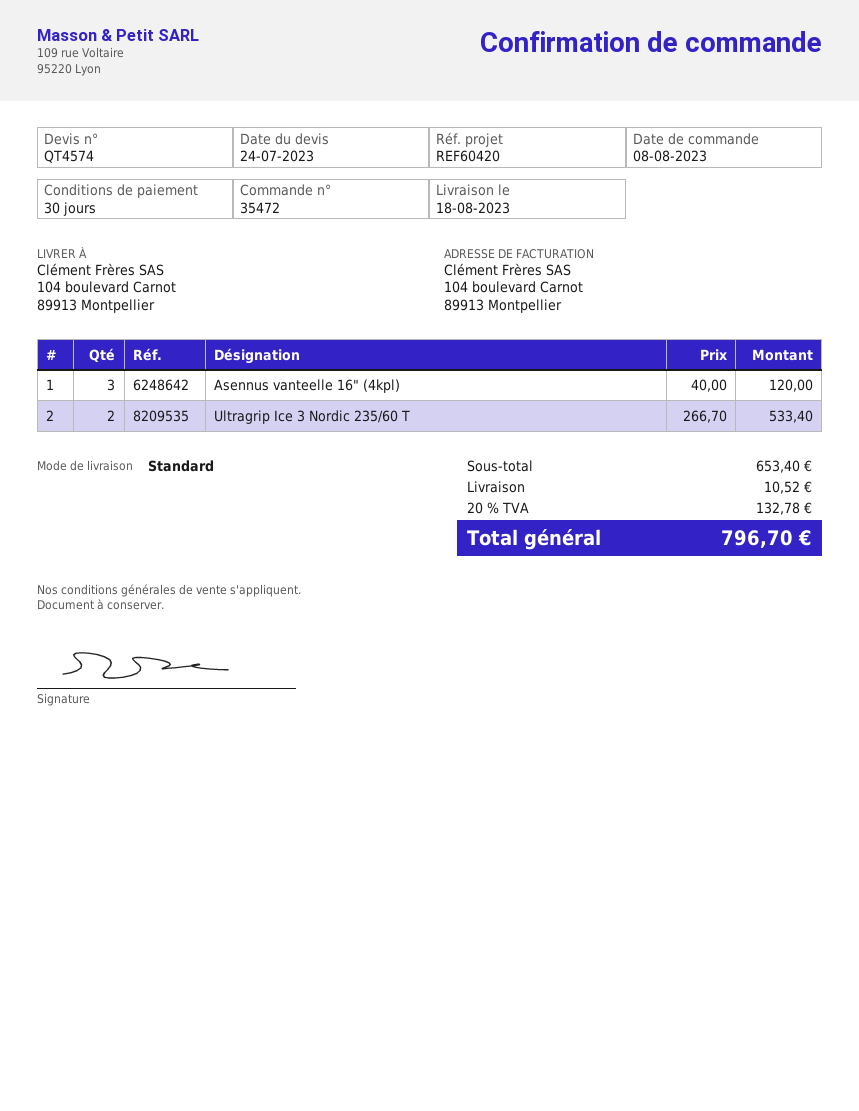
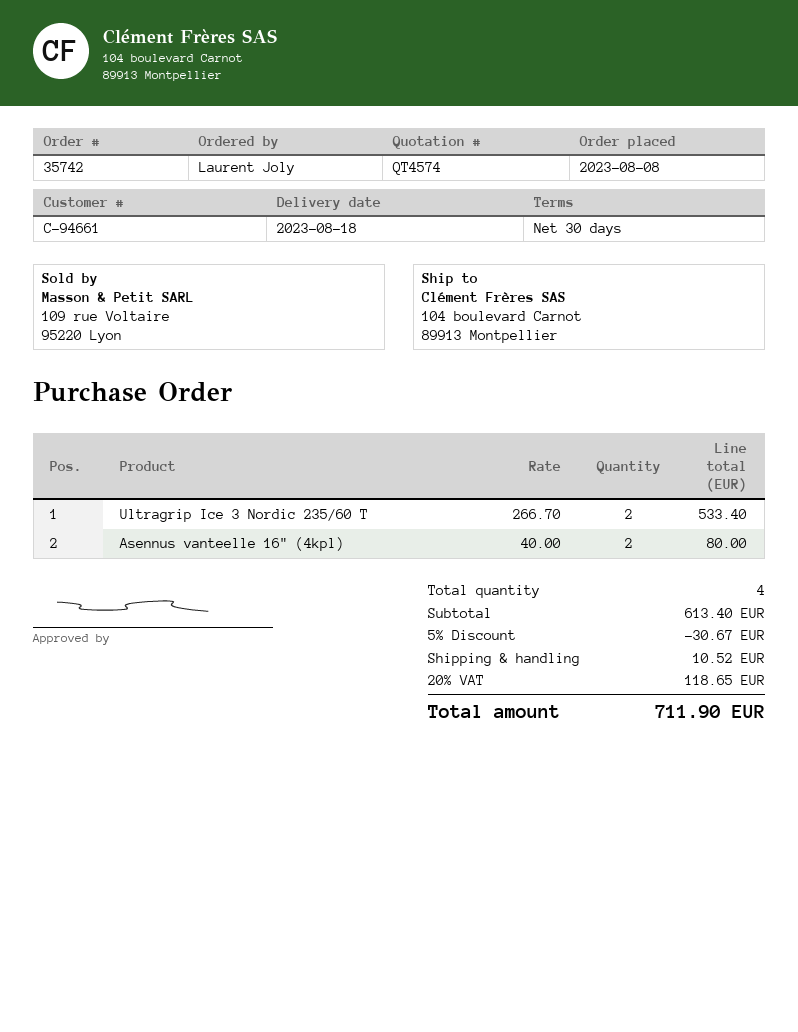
order number: 35472 -> 35742
Asennus vanteelle 16" (4kpl): 3 x 40.00 = 120.00 -> 2 x 40.00 = 80.00
subtotal: 653.40 -> 613.40
discount: none -> 5% = 30.67
tax: 20% = 132.78 -> 20% = 118.65
total: 796.70 -> 711.90

